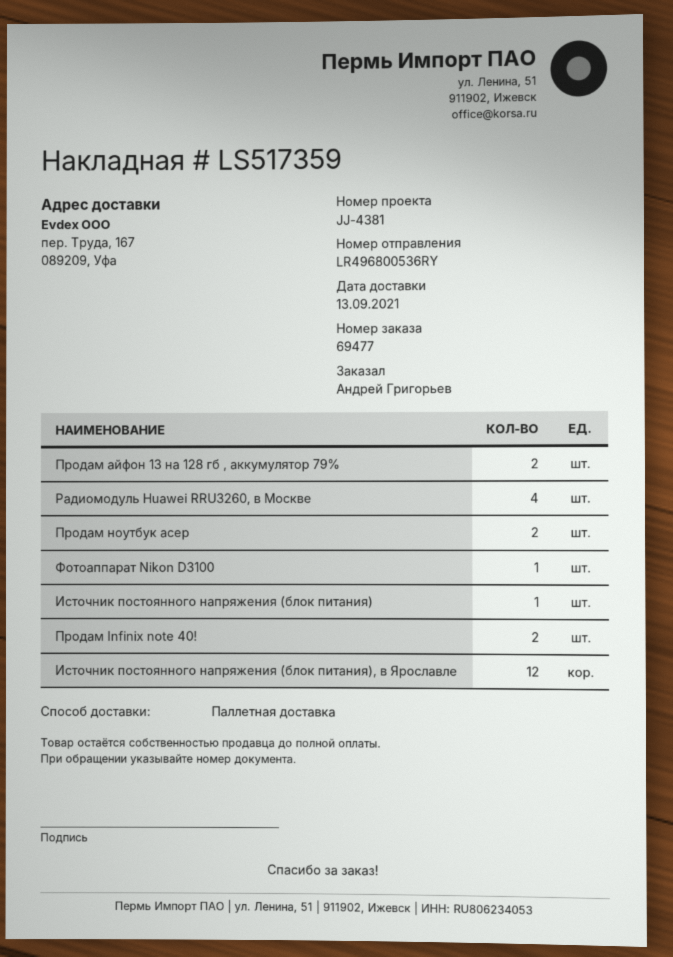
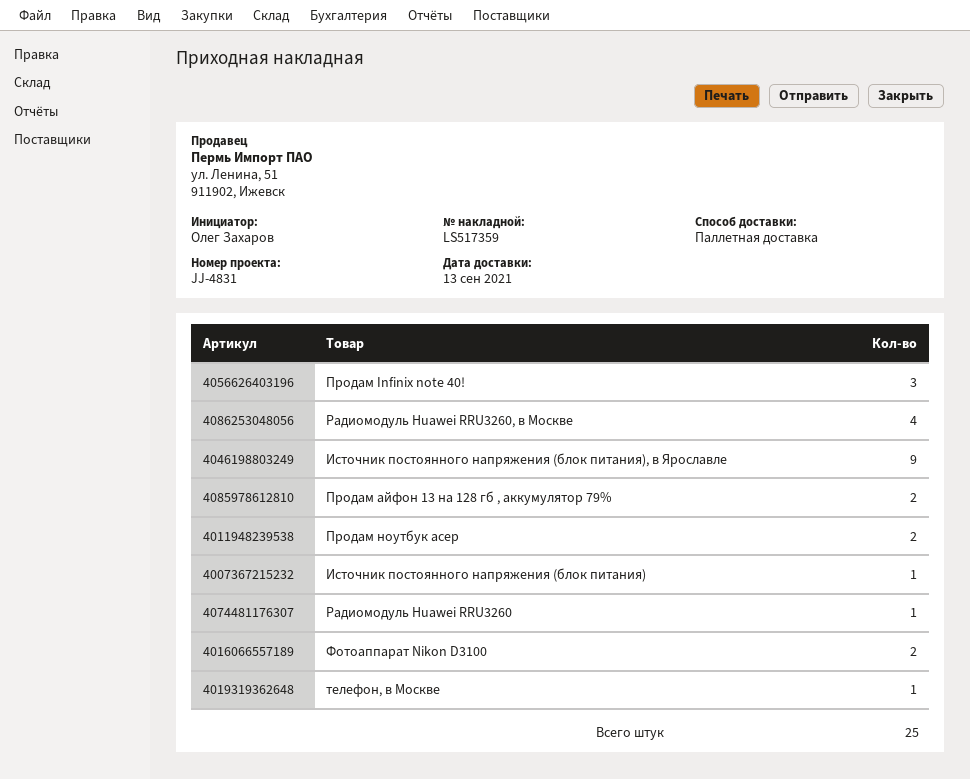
reference: JJ-4381 -> JJ-4831
ordered by: Андрей Григорьев -> Олег Захаров
Фотоаппарат Nikon D3100: 1 -> 2
Продам Infinix note 40!: 2 -> 3
Источник постоянного напряжения (блок питания), в Ярославле: 12 -> 9
Радиомодуль Huawei RRU3260: none -> 1
телефон, в Москве: none -> 1

